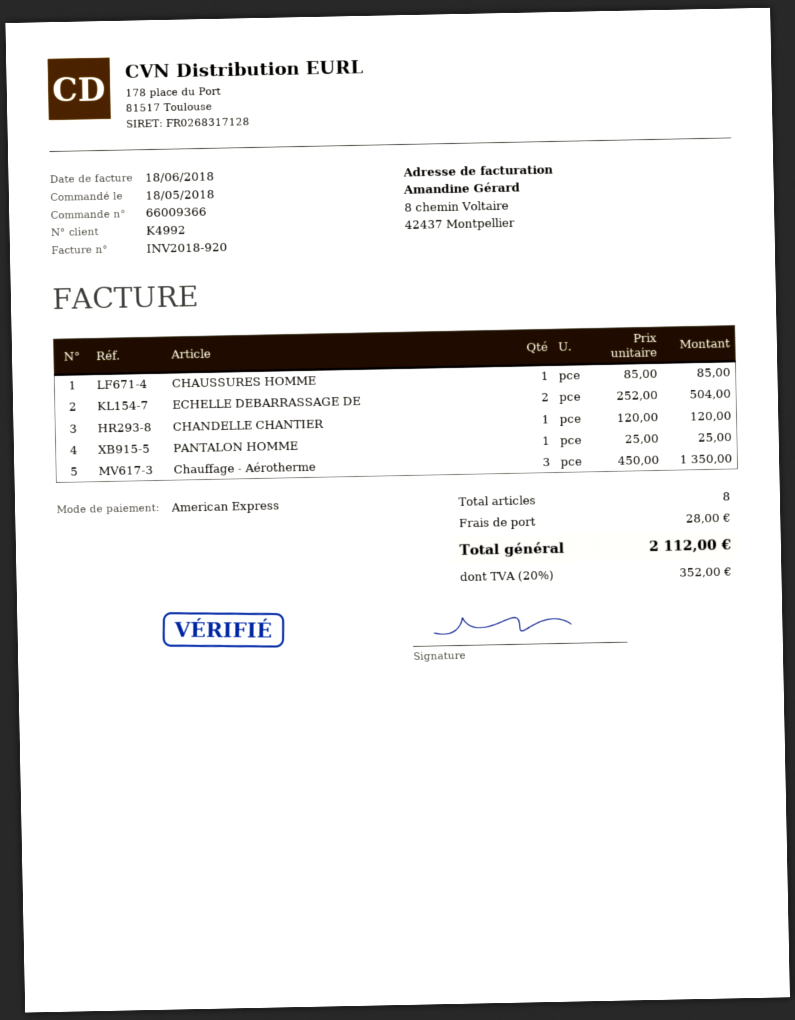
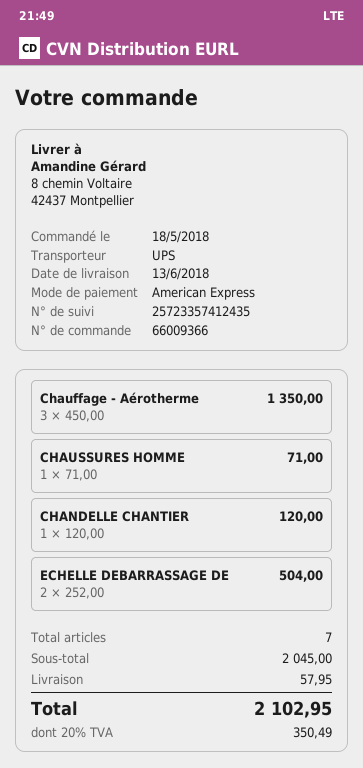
CHAUSSURES HOMME: 1 x 85.00 = 85.00 -> 1 x 71.00 = 71.00
PANTALON HOMME: 1 x 25.00 = 25.00 -> none
total quantity: 8 -> 7
shipping: 28.00 -> 57.95
tax: 20% = 352.00 -> 20% = 350.49
total: 2112.00 -> 2102.95

